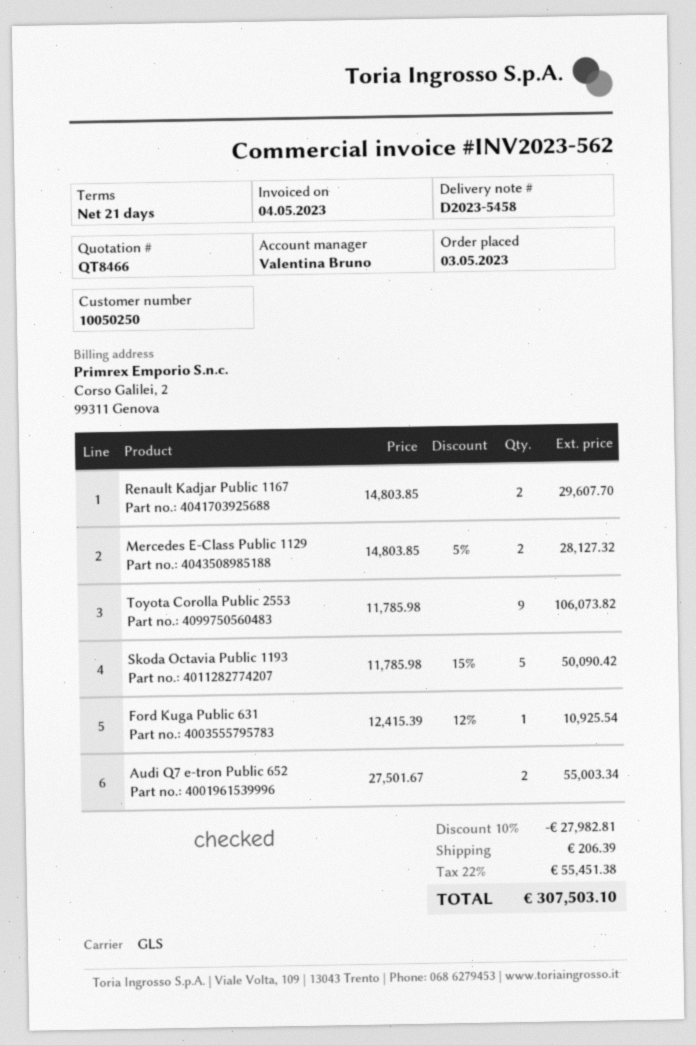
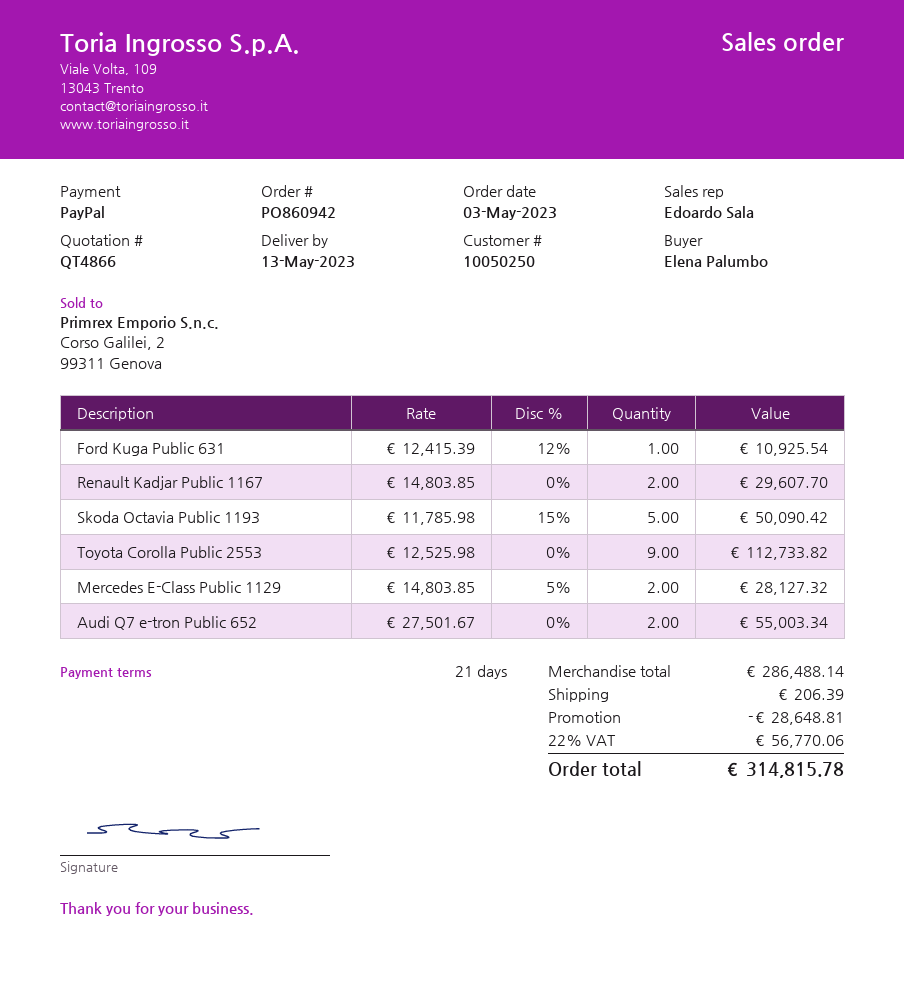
quote number: QT8466 -> QT4866
sales rep: Valentina Bruno -> Edoardo Sala
Toyota Corolla Public 2553: 9 x 11785.98 = 106073.82 -> 9 x 12525.98 = 112733.82
discount: 27982.81 -> 28648.81
tax: 22% = 55451.38 -> 22% = 56770.06
total: 307503.10 -> 314815.78

